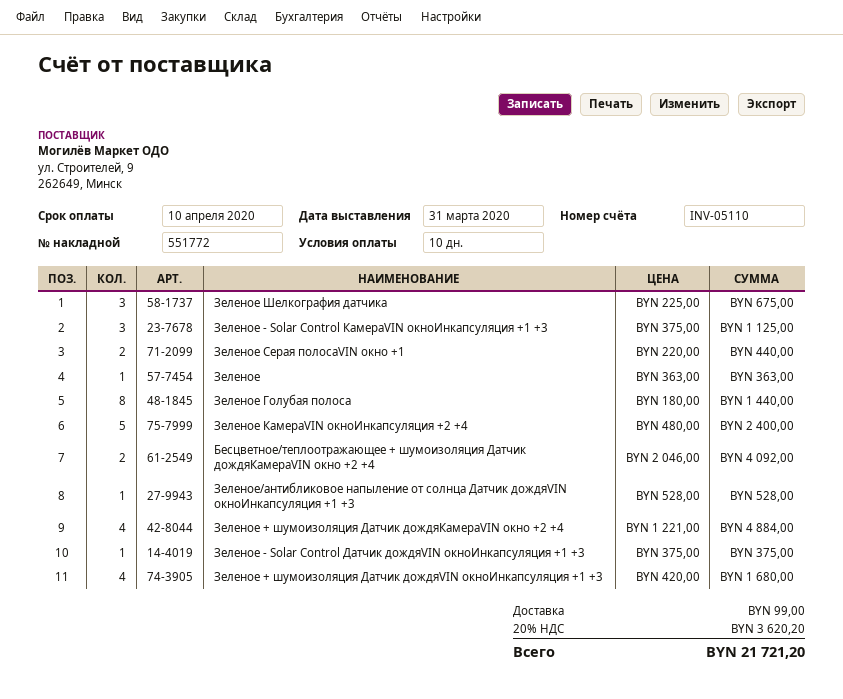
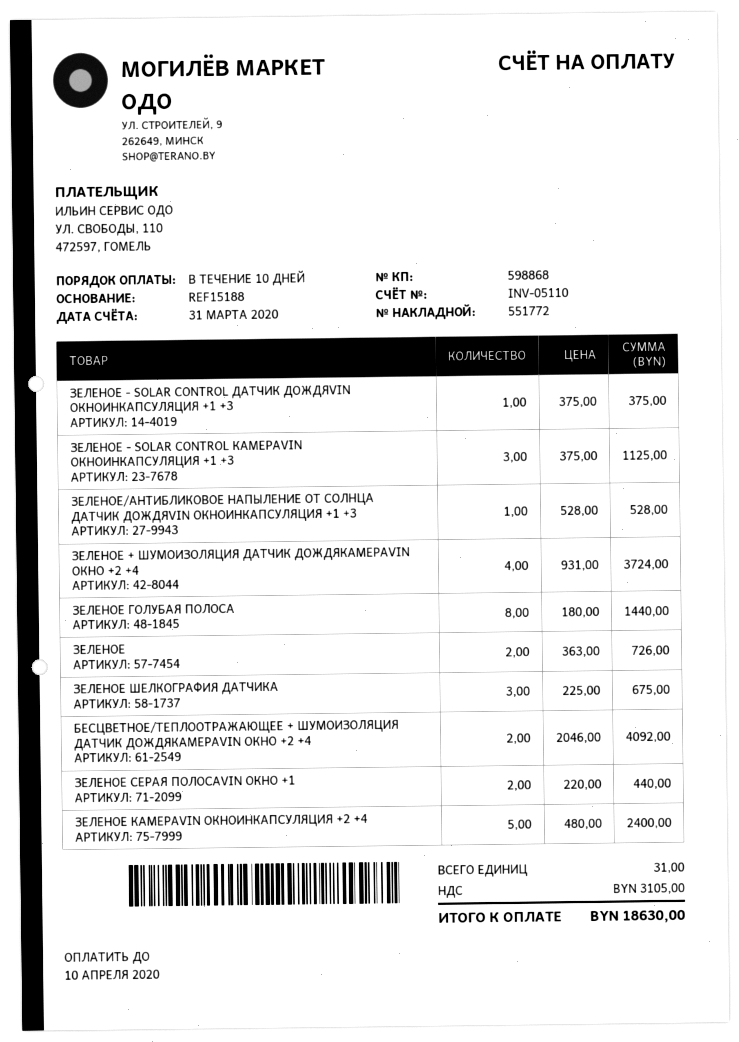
Зеленое: 1 x 363.00 = 363.00 -> 2 x 363.00 = 726.00
Зеленое + шумоизоляция Датчик дождяКамераVIN окно +2 +4: 4 x 1221.00 = 4884.00 -> 4 x 931.00 = 3724.00
Зеленое + шумоизоляция Датчик дождяVIN окноИнкапсуляция +1 +3: 4 x 420.00 = 1680.00 -> none
shipping: 99.00 -> none
tax: 3620.20 -> 3105.00
total: 21721.20 -> 18630.00

